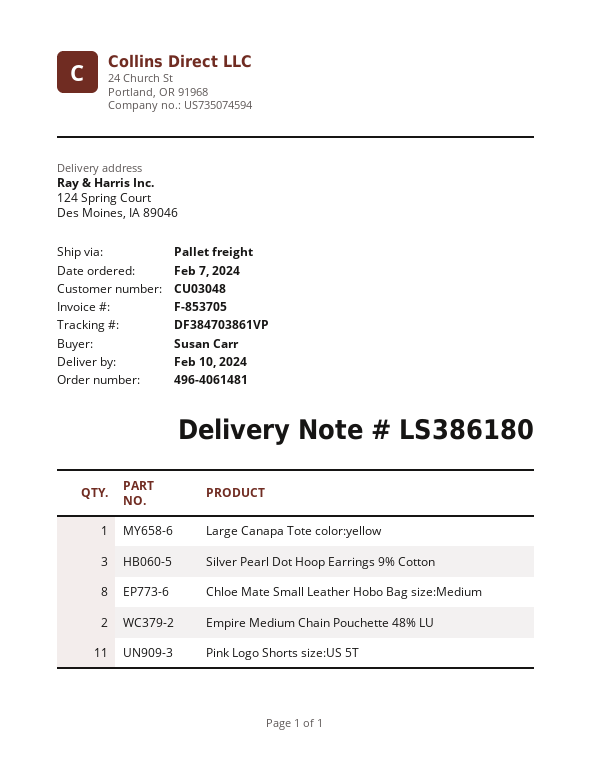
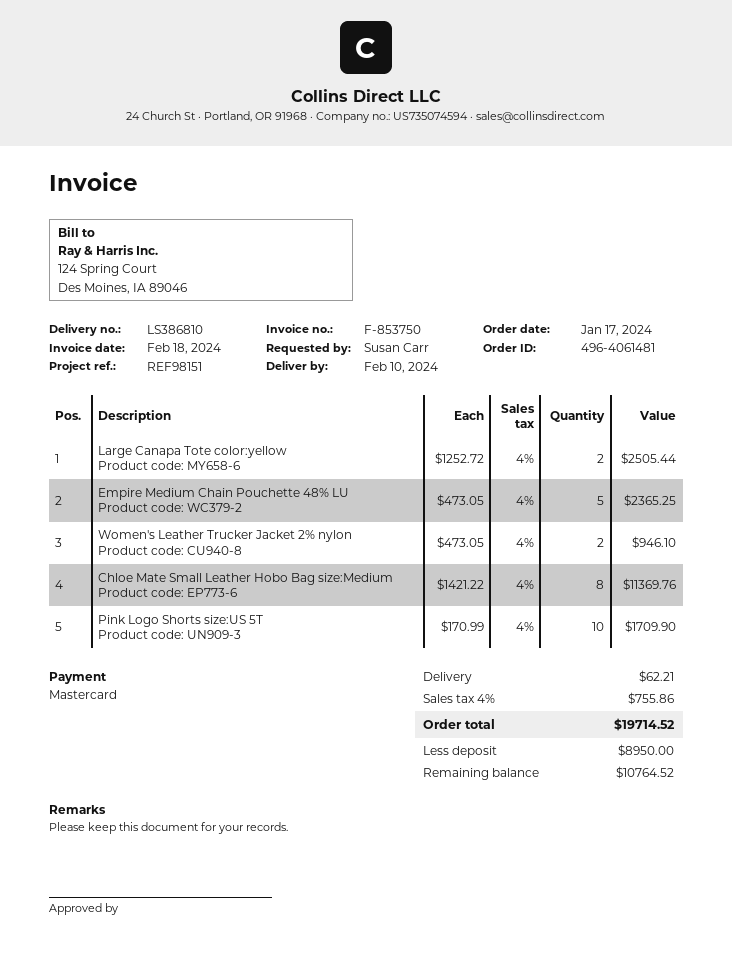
order date: 2024-02-07 -> 2024-01-17
delivery note number: LS386180 -> LS386810
invoice number: F-853705 -> F-853750
Large Canapa Tote color:yellow: 1 -> 2
Silver Pearl Dot Hoop Earrings 9% Cotton: 3 -> none
Empire Medium Chain Pouchette 48% LU: 2 -> 5
Pink Logo Shorts size:US 5T: 11 -> 10
Women's Leather Trucker Jacket 2% nylon: none -> 2

